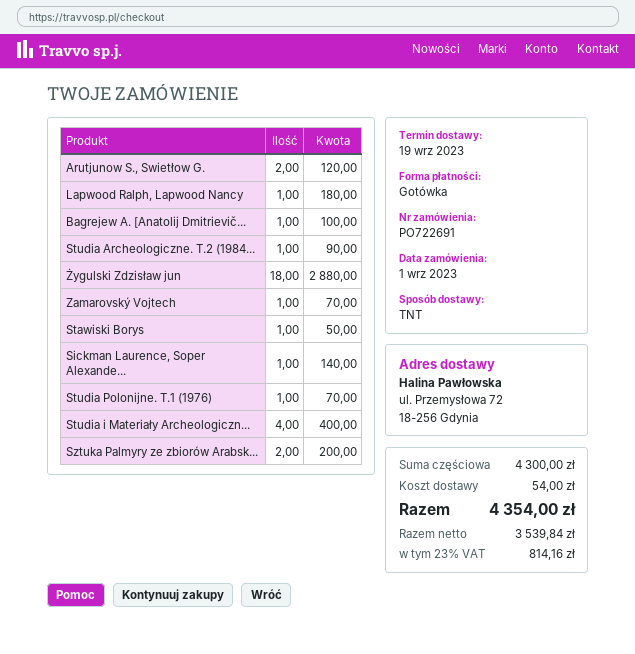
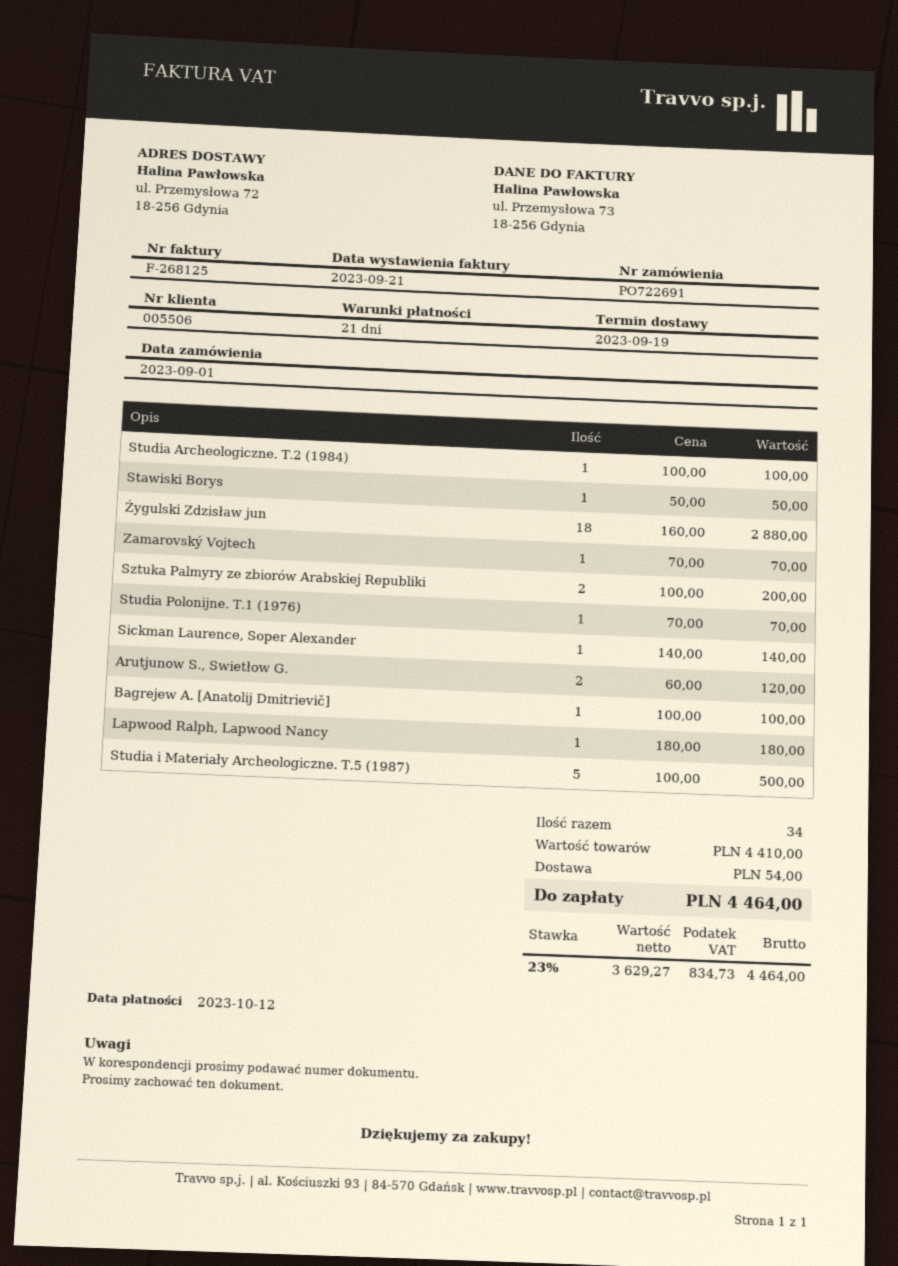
Studia Archeologiczne. T.2 (1984...: 1 for 90.00 -> 1 for 100.00
Studia i Materiały Archeologiczn...: 4 for 400.00 -> 5 for 500.00
subtotal: 4300.00 -> 4410.00
net: 3539.84 -> 3629.27
tax: 23% = 814.16 -> 23% = 834.73
total: 4354.00 -> 4464.00

